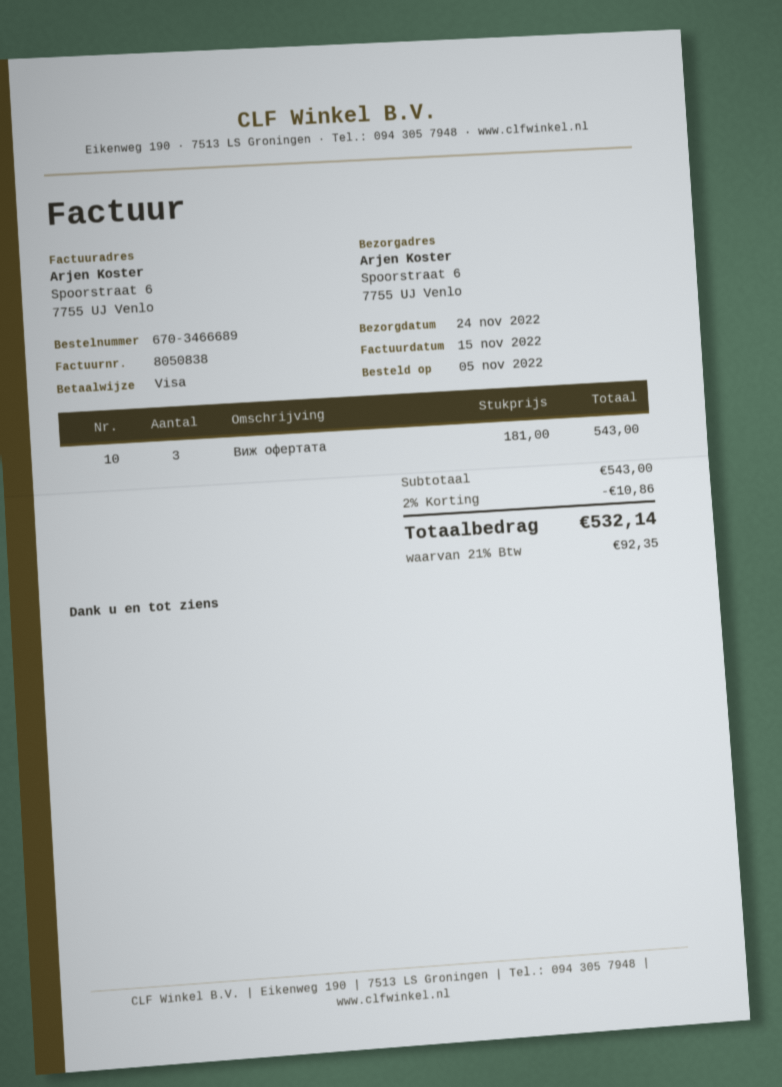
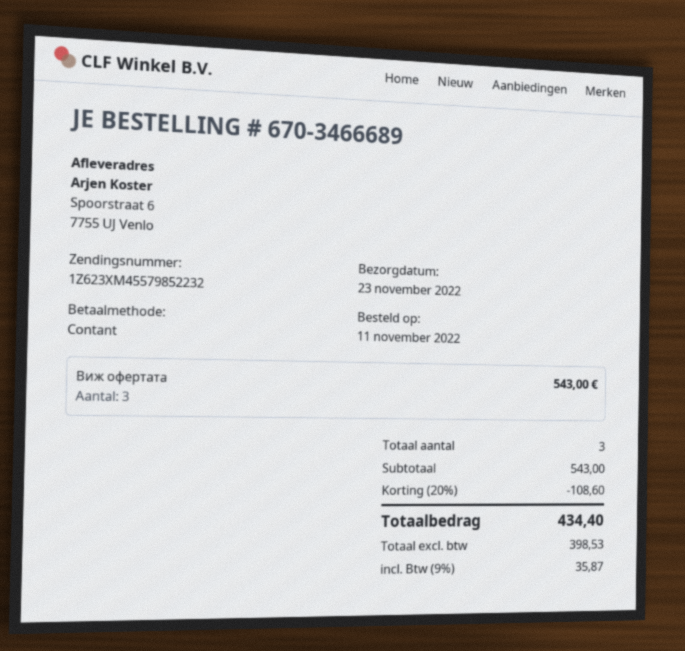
order date: 2022-11-05 -> 2022-11-11
delivery date: 2022-11-24 -> 2022-11-23
payment method: Visa -> cash
discount: 2% = 10.86 -> 20% = 108.60
tax: 21% = 92.35 -> 9% = 35.87
total: 532.14 -> 434.40

